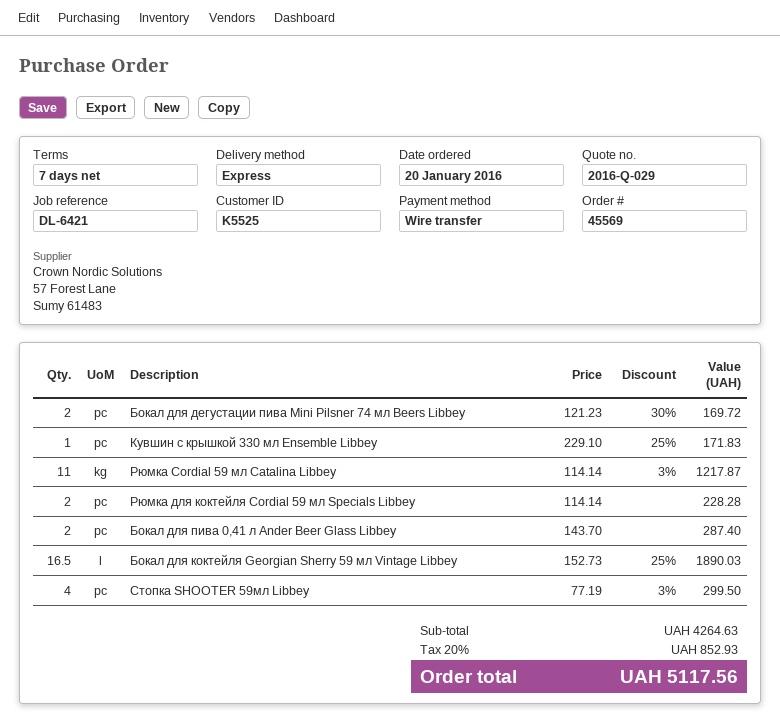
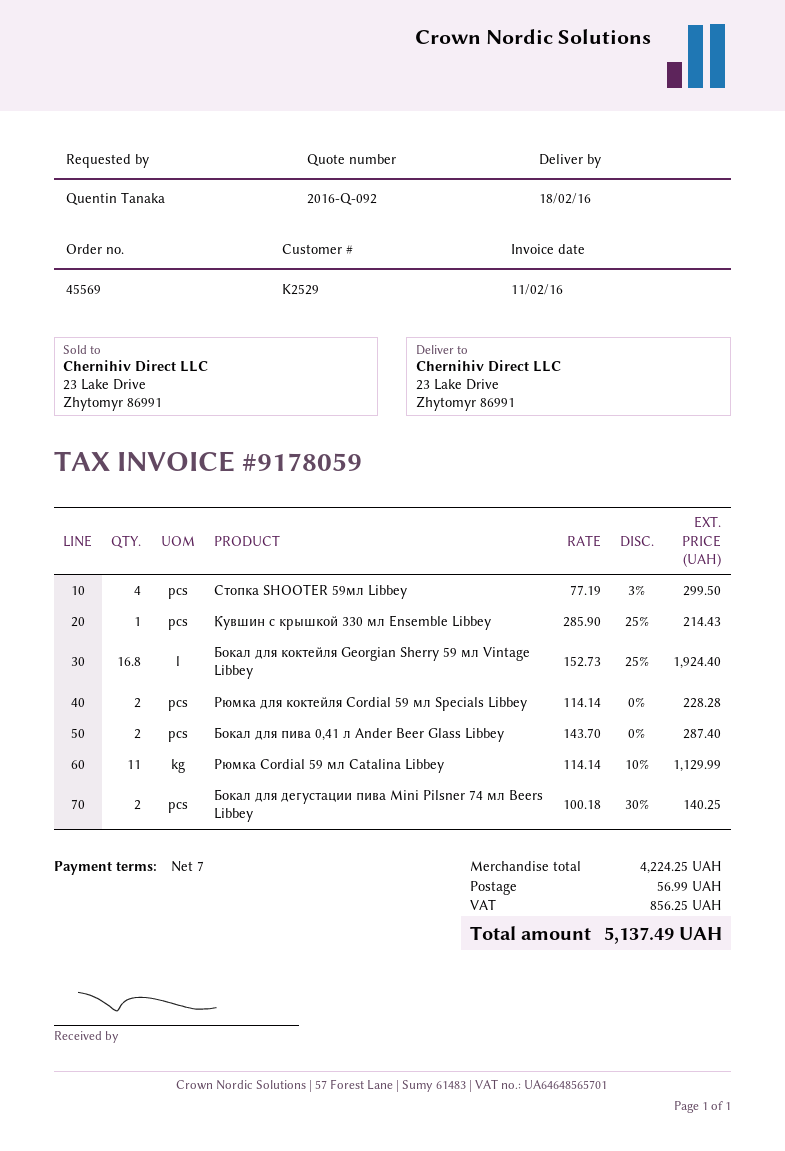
quote number: 2016-Q-029 -> 2016-Q-092
customer number: K5525 -> K2529
Бокал для дегустации пива Mini Pilsner 74 мл Beers Libbey: 2 x 121.23 - 30% = 169.72 -> 2 x 100.18 - 30% = 140.25
Кувшин с крышкой 330 мл Ensemble Libbey: 1 x 229.10 - 25% = 171.83 -> 1 x 285.90 - 25% = 214.43
Рюмка Cordial 59 мл Catalina Libbey: 11 x 114.14 - 3% = 1217.87 -> 11 x 114.14 - 10% = 1129.99
Бокал для коктейля Georgian Sherry 59 мл Vintage Libbey: 16.5 x 152.73 - 25% = 1890.03 -> 16.8 x 152.73 - 25% = 1924.40
subtotal: 4264.63 -> 4224.25
shipping: none -> 56.99
tax: 852.93 -> 856.25
total: 5117.56 -> 5137.49

